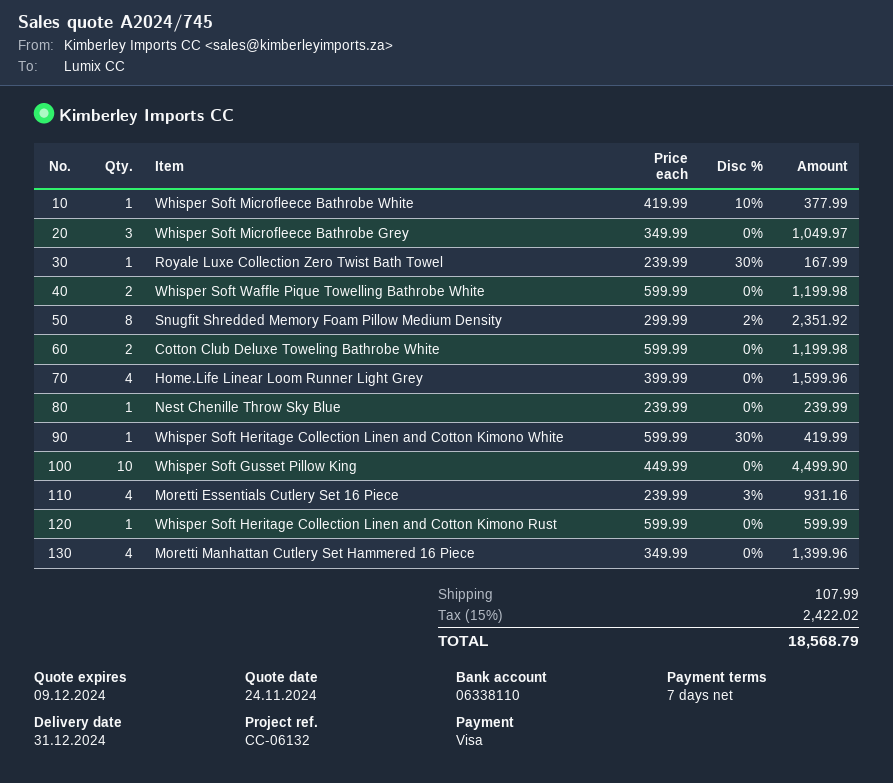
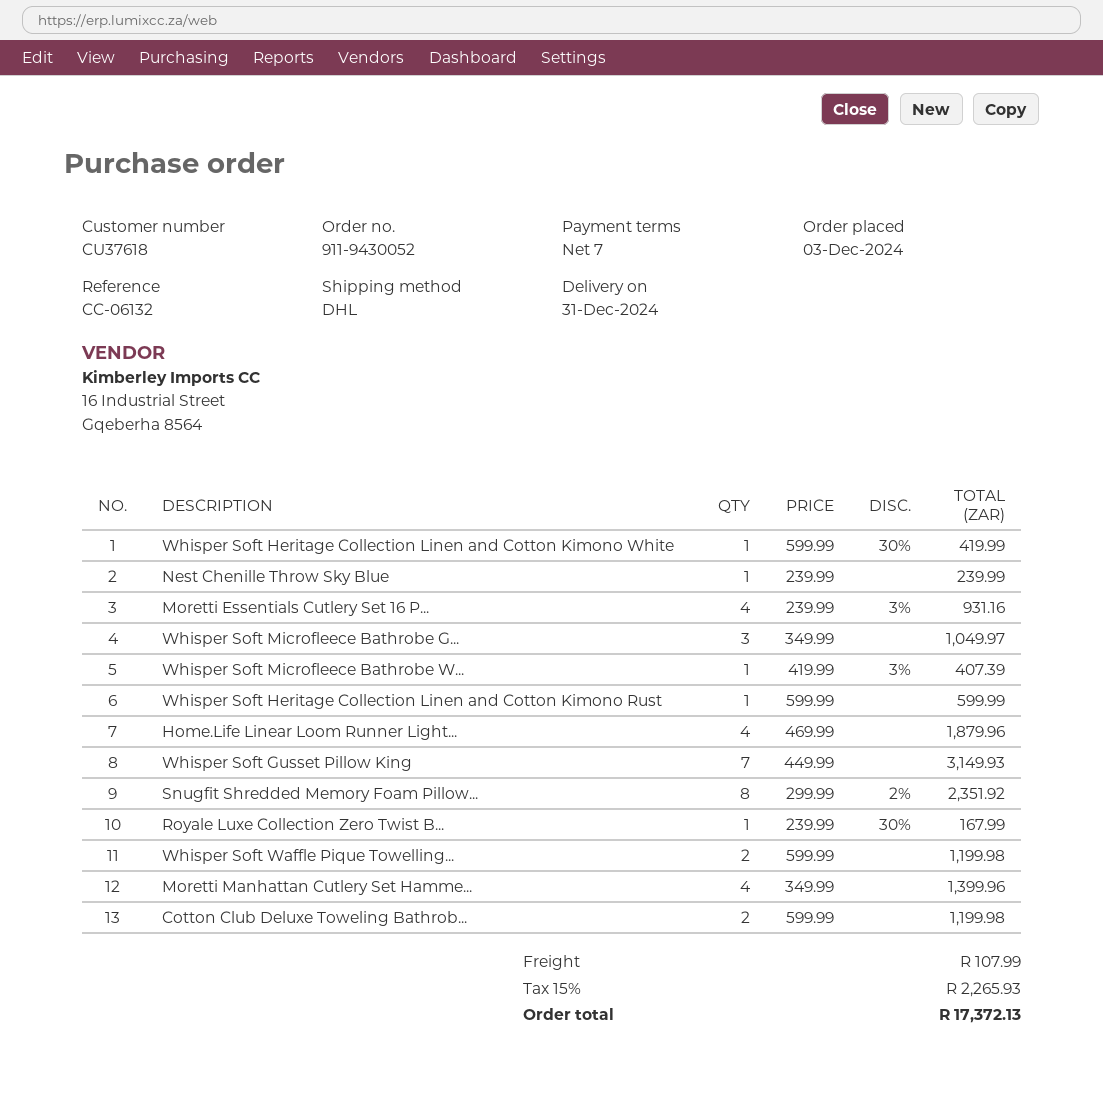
Whisper Soft Microfleece Bathrobe White: 1 x 419.99 - 10% = 377.99 -> 1 x 419.99 - 3% = 407.39
Home.Life Linear Loom Runner Light Grey: 4 x 399.99 = 1599.96 -> 4 x 469.99 = 1879.96
Whisper Soft Gusset Pillow King: 10 x 449.99 = 4499.90 -> 7 x 449.99 = 3149.93
tax: 15% = 2422.02 -> 15% = 2265.93
total: 18568.79 -> 17372.13

